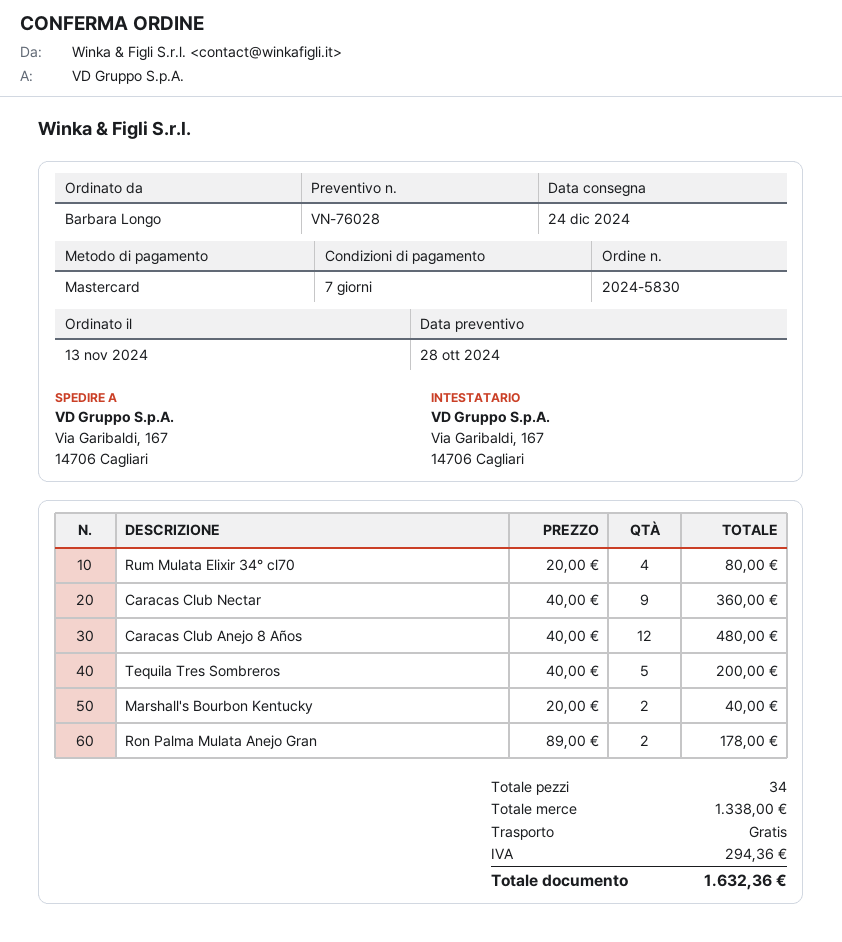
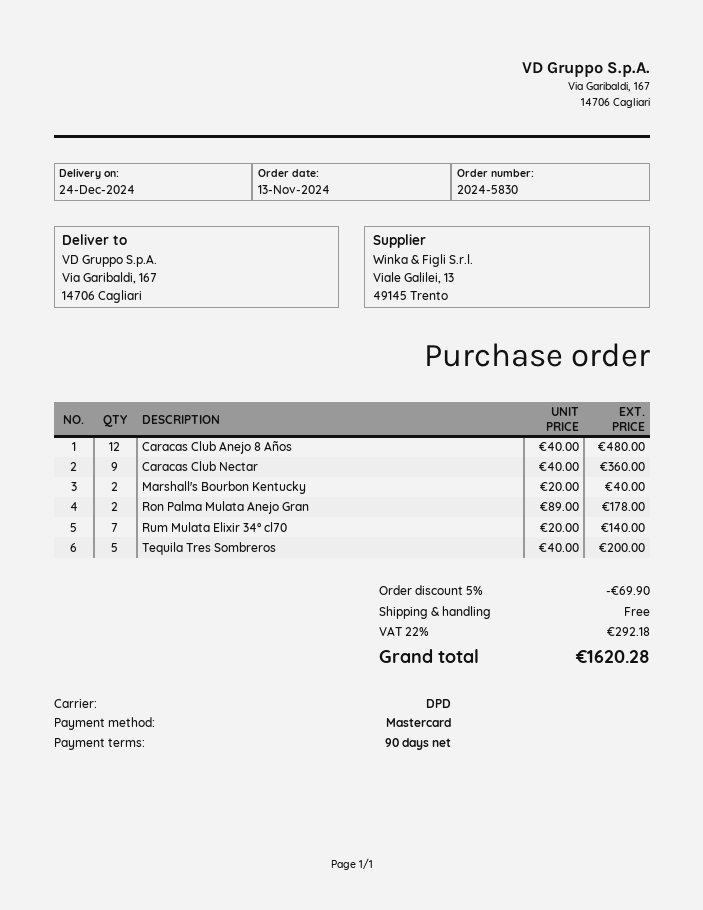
payment terms: 7 days -> 90 days
Rum Mulata Elixir 34° cl70: 4 x 20.00 = 80.00 -> 7 x 20.00 = 140.00
discount: none -> 5% = 69.90
tax: 294.36 -> 292.18
total: 1632.36 -> 1620.28

